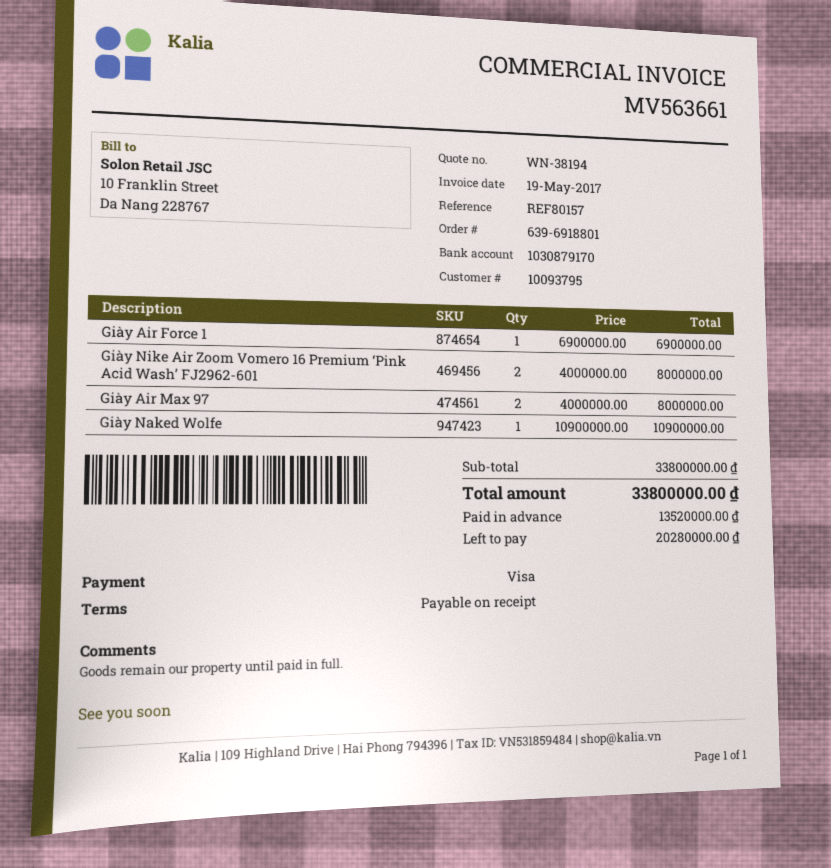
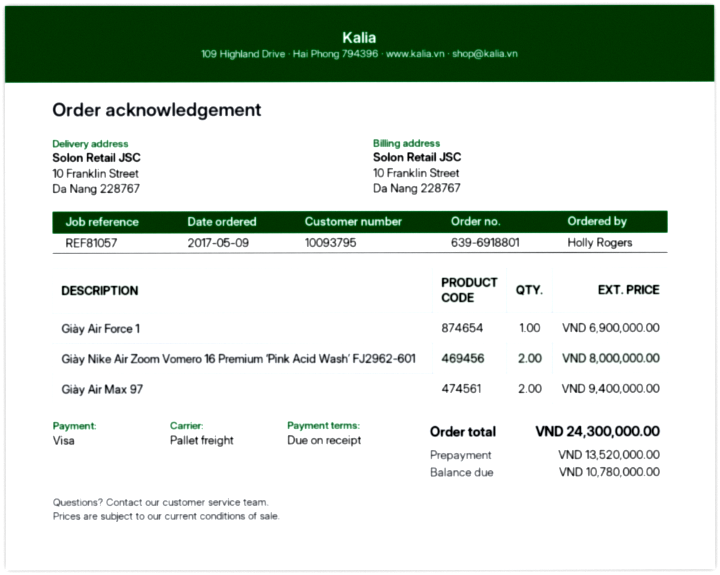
reference: REF80157 -> REF81057
Giày Air Max 97: 2 for 8000000.00 -> 2 for 9400000.00
Giày Naked Wolfe: 1 for 10900000.00 -> none
total: 33800000.00 -> 24300000.00
balance: 20280000.00 -> 10780000.00

